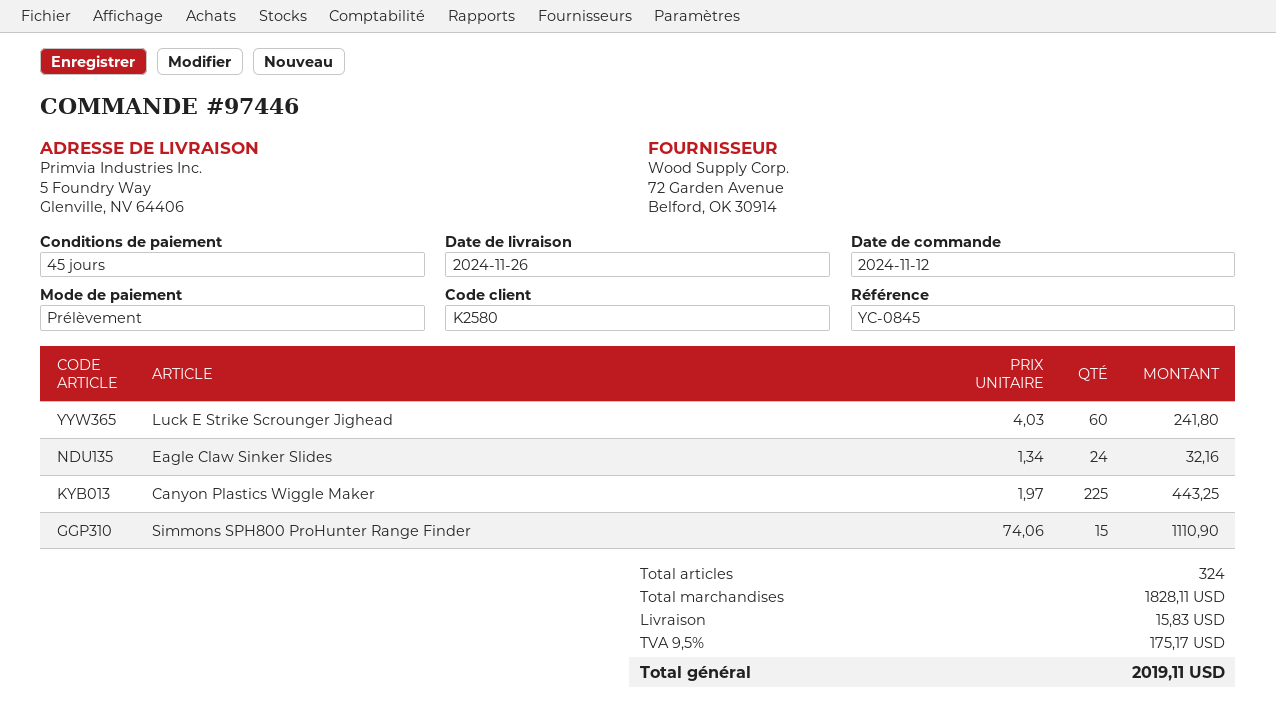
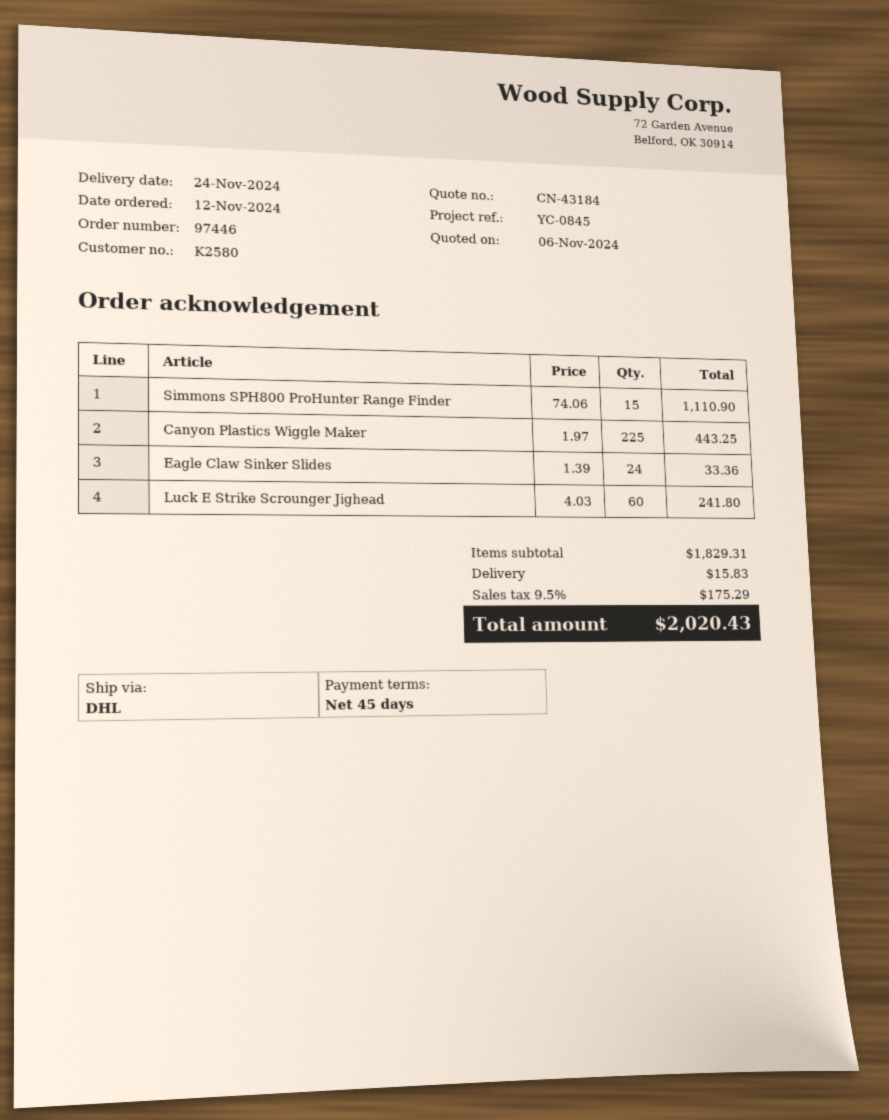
delivery date: 2024-11-26 -> 2024-11-24
Eagle Claw Sinker Slides: 24 x 1.34 = 32.16 -> 24 x 1.39 = 33.36
subtotal: 1828.11 -> 1829.31
tax: 9.5% = 175.17 -> 9.5% = 175.29
total: 2019.11 -> 2020.43

